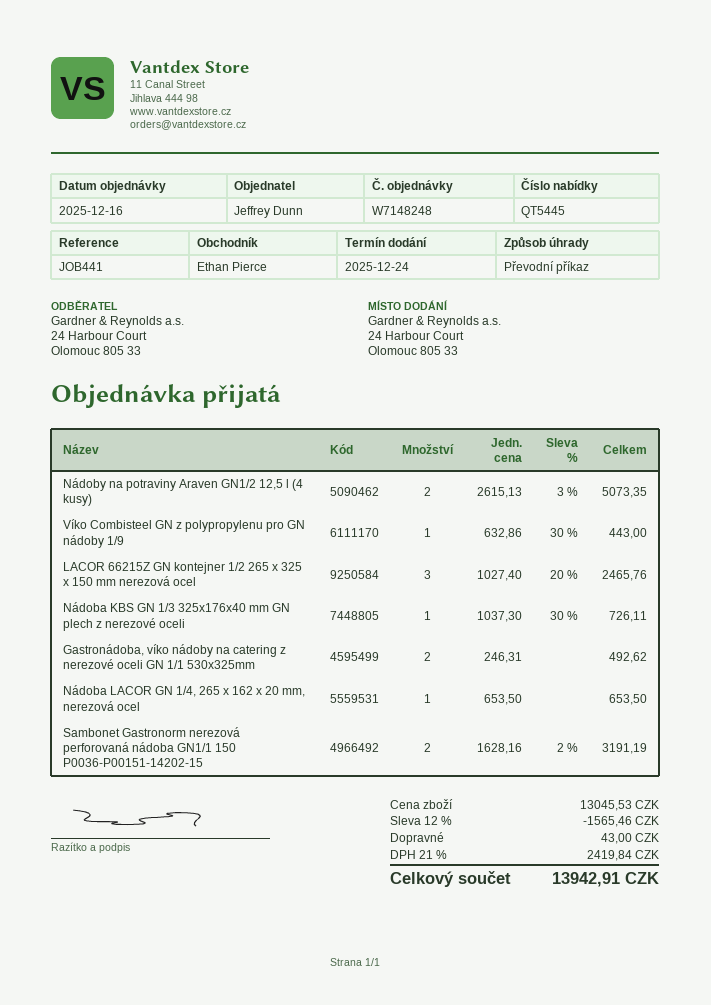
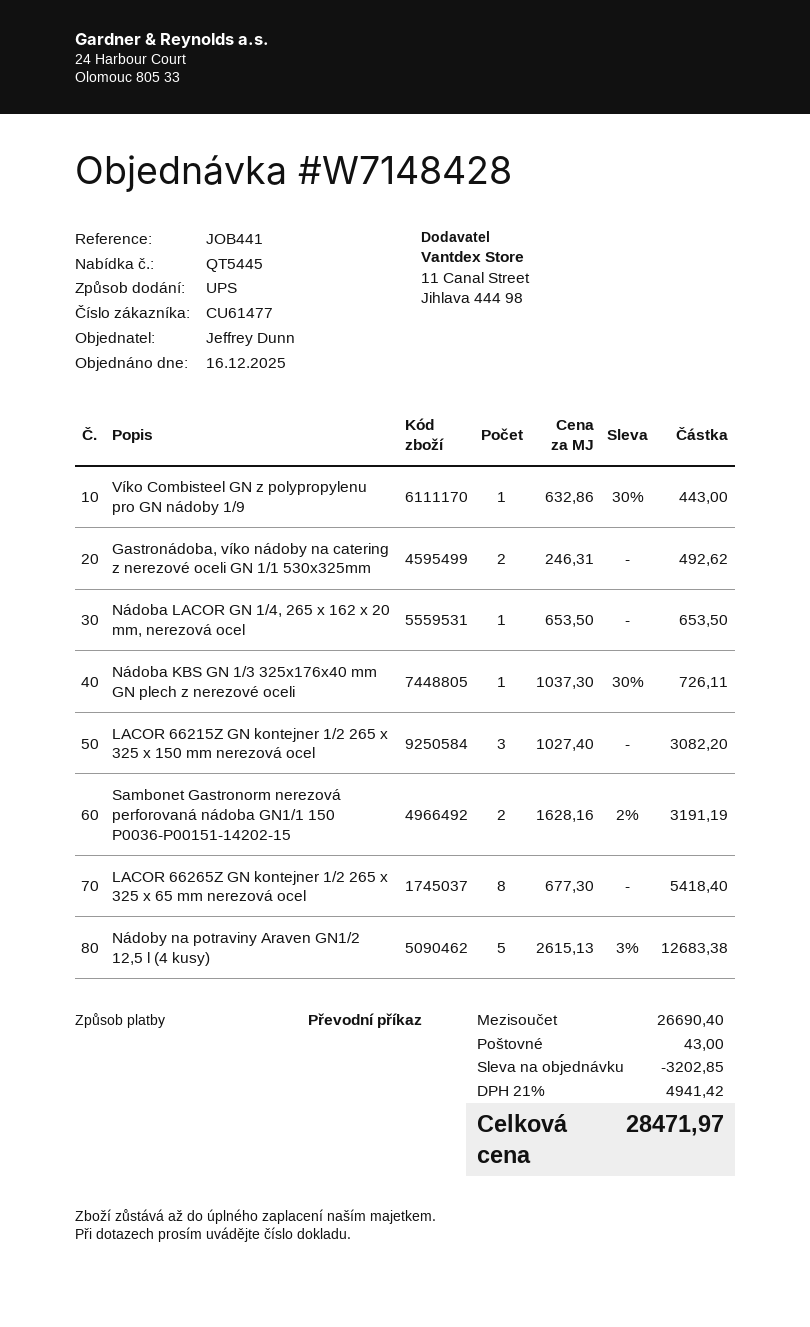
order number: W7148248 -> W7148428
Nádoby na potraviny Araven GN1/2 12,5 l (4 kusy): 2 x 2615.13 - 3% = 5073.35 -> 5 x 2615.13 - 3% = 12683.38
LACOR 66215Z GN kontejner 1/2 265 x 325 x 150 mm nerezová ocel: 3 x 1027.40 - 20% = 2465.76 -> 3 x 1027.40 = 3082.20
LACOR 66265Z GN kontejner 1/2 265 x 325 x 65 mm nerezová ocel: none -> 8 x 677.30 = 5418.40
subtotal: 13045.53 -> 26690.40
discount: 1565.46 -> 3202.85
tax: 21% = 2419.84 -> 21% = 4941.42
total: 13942.91 -> 28471.97

